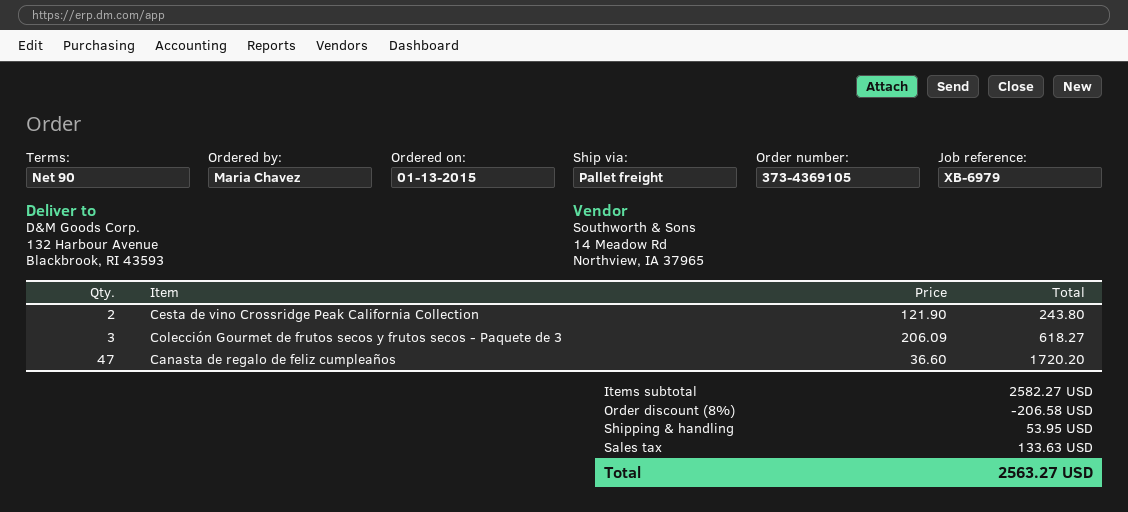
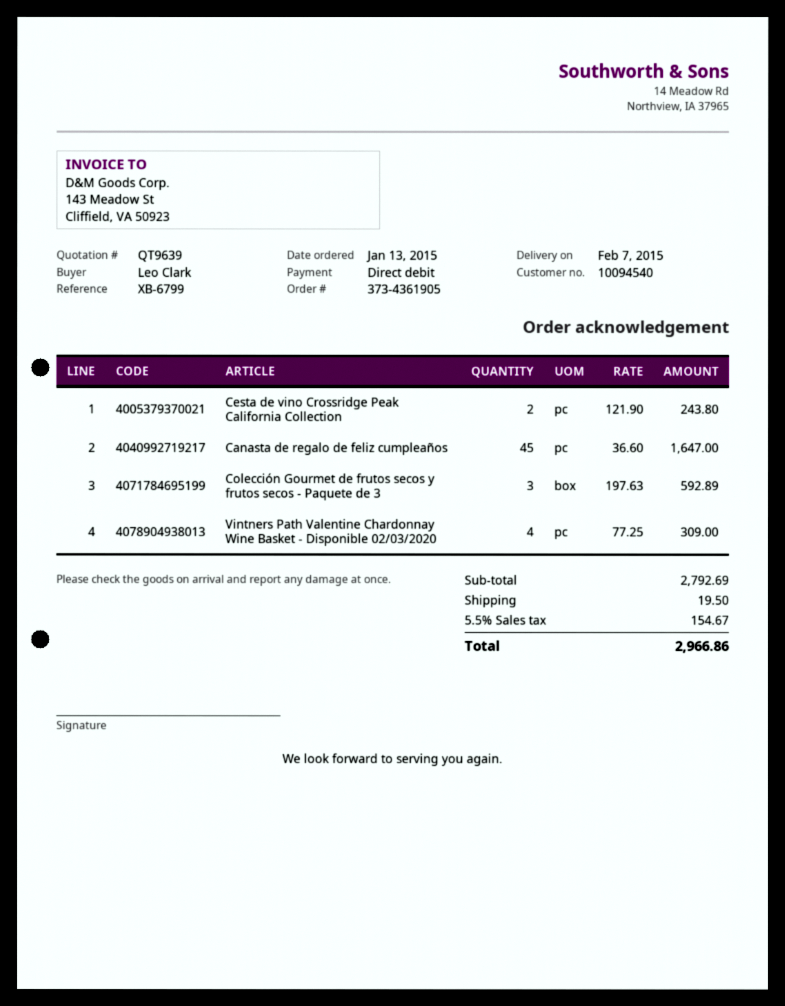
order number: 373-4369105 -> 373-4361905
reference: XB-6979 -> XB-6799
ordered by: Maria Chavez -> Leo Clark
Colección Gourmet de frutos secos y frutos secos - Paquete de 3: 3 x 206.09 = 618.27 -> 3 x 197.63 = 592.89
Canasta de regalo de feliz cumpleaños: 47 x 36.60 = 1720.20 -> 45 x 36.60 = 1647.00
Vintners Path Valentine Chardonnay Wine Basket - Disponible 02/03/2020: none -> 4 x 77.25 = 309.00
subtotal: 2582.27 -> 2792.69
discount: 8% = 206.58 -> none
shipping: 53.95 -> 19.50
tax: 133.63 -> 154.67
total: 2563.27 -> 2966.86

